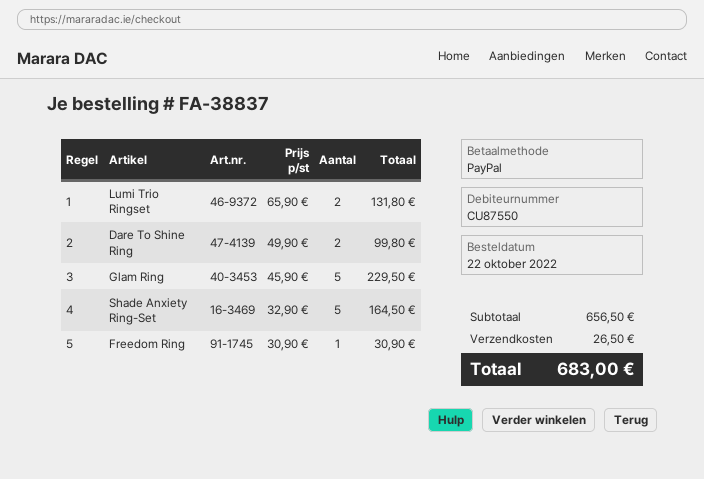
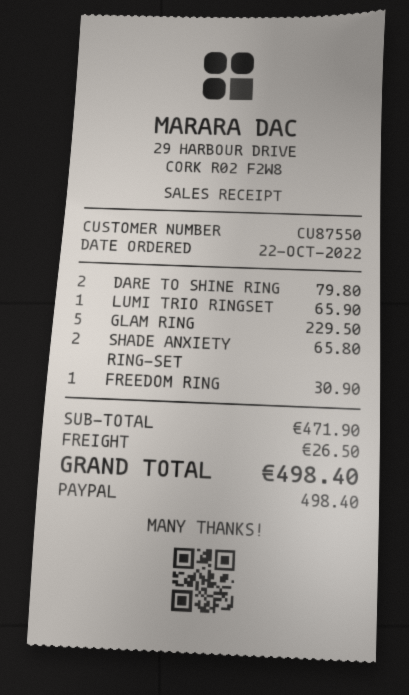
Lumi Trio Ringset: 2 for 131.80 -> 1 for 65.90
Dare To Shine Ring: 2 for 99.80 -> 2 for 79.80
Shade Anxiety Ring-Set: 5 for 164.50 -> 2 for 65.80
subtotal: 656.50 -> 471.90
total: 683.00 -> 498.40

